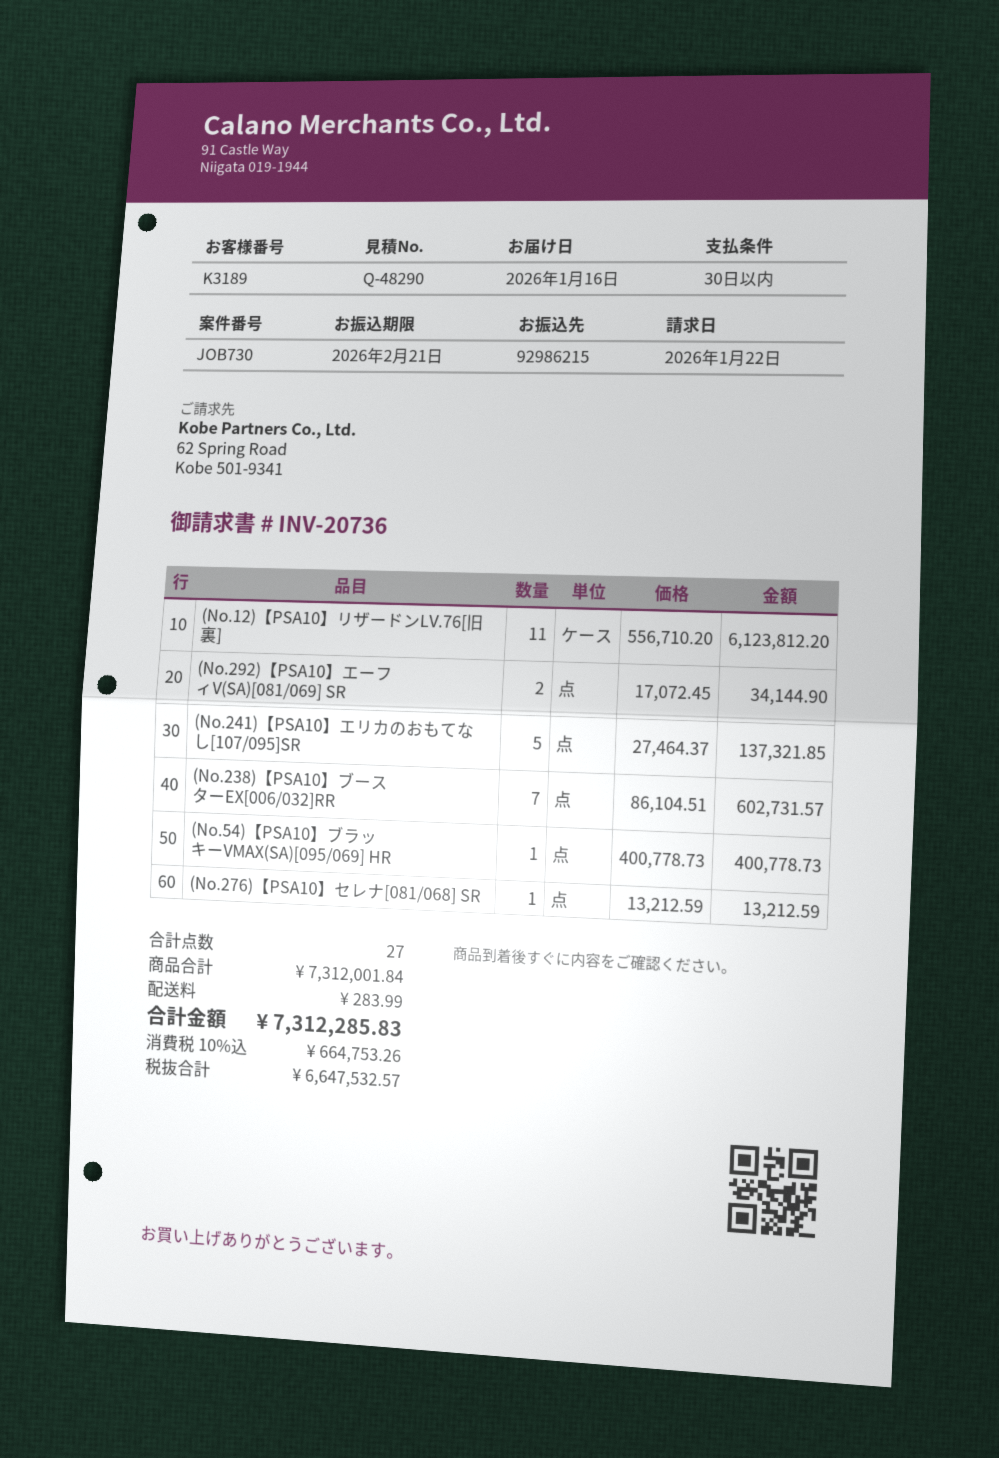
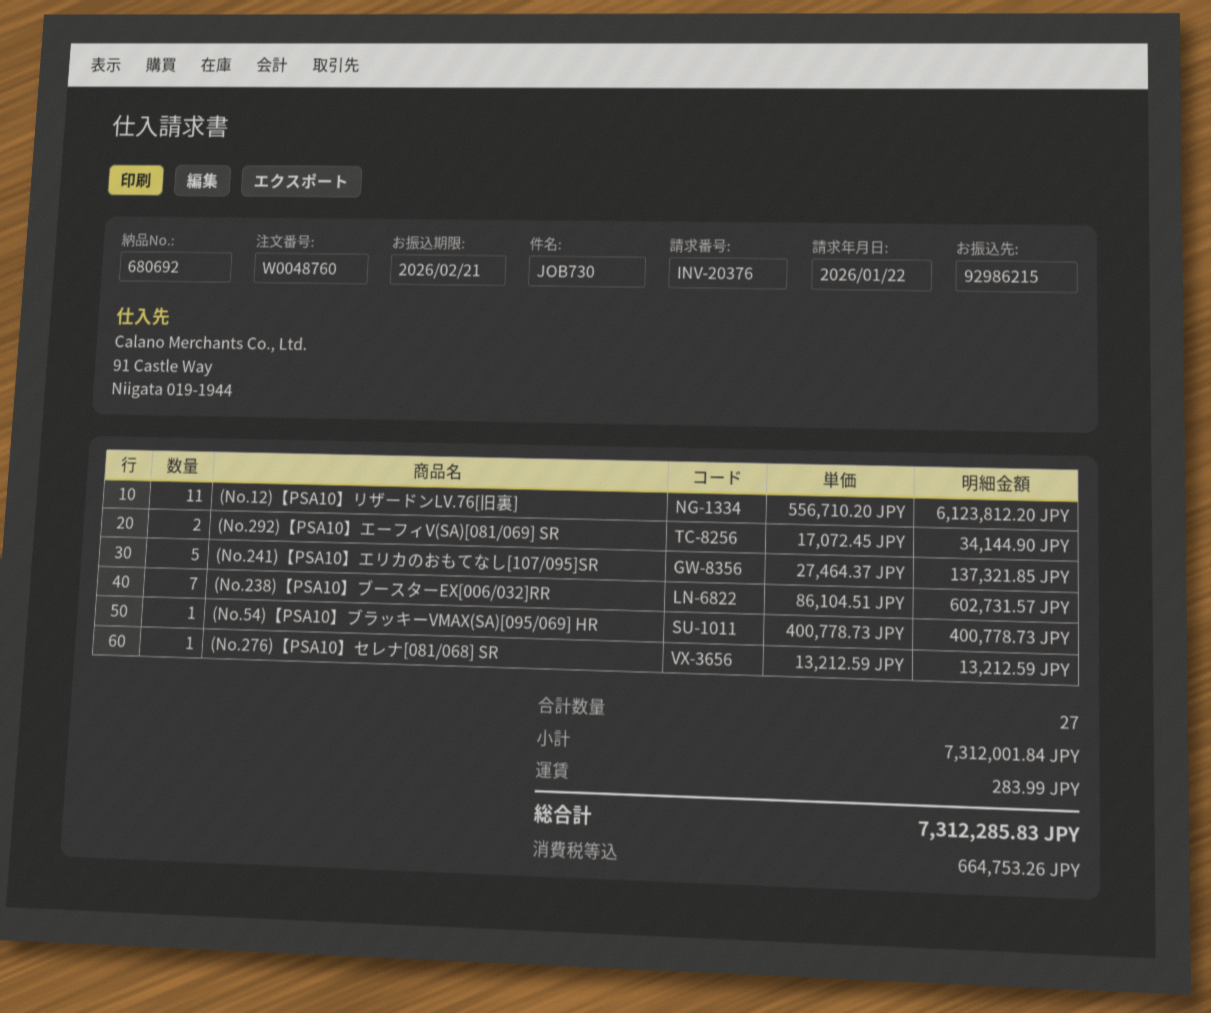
invoice number: INV-20736 -> INV-20376

